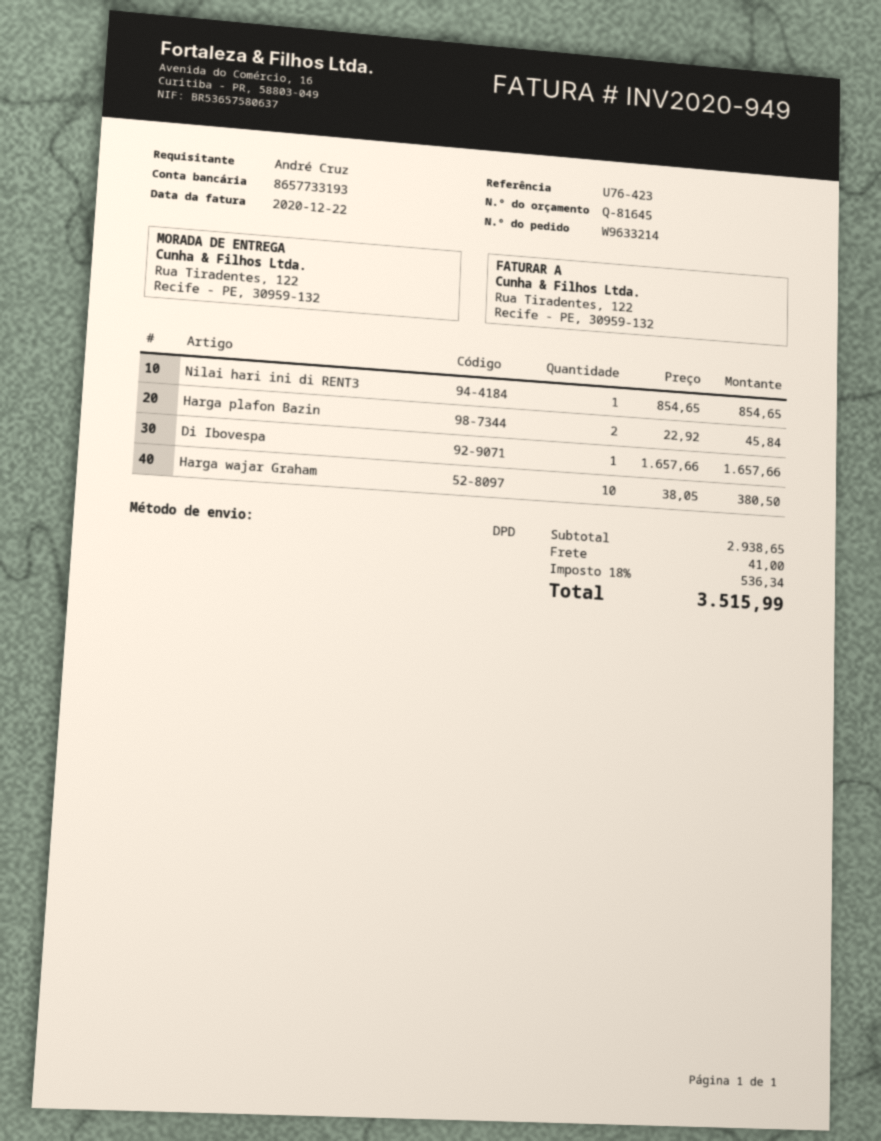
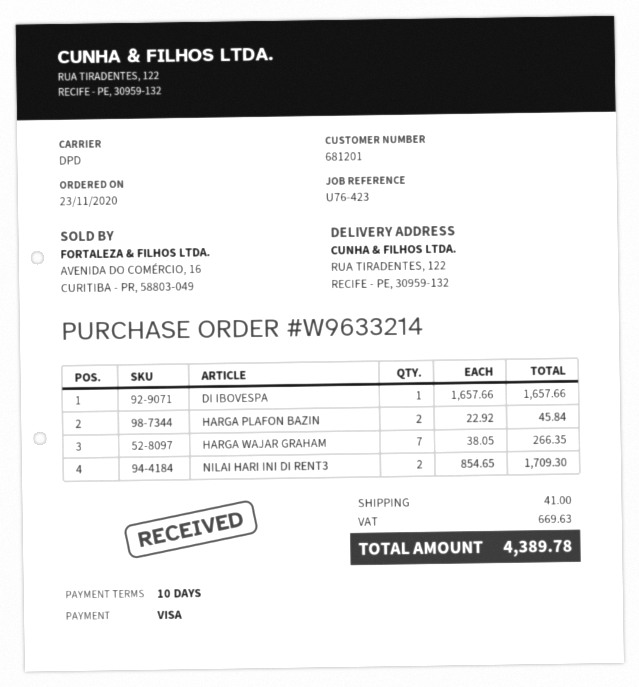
Nilai hari ini di RENT3: 1 x 854.65 = 854.65 -> 2 x 854.65 = 1709.30
Harga wajar Graham: 10 x 38.05 = 380.50 -> 7 x 38.05 = 266.35
tax: 536.34 -> 669.63
total: 3515.99 -> 4389.78

